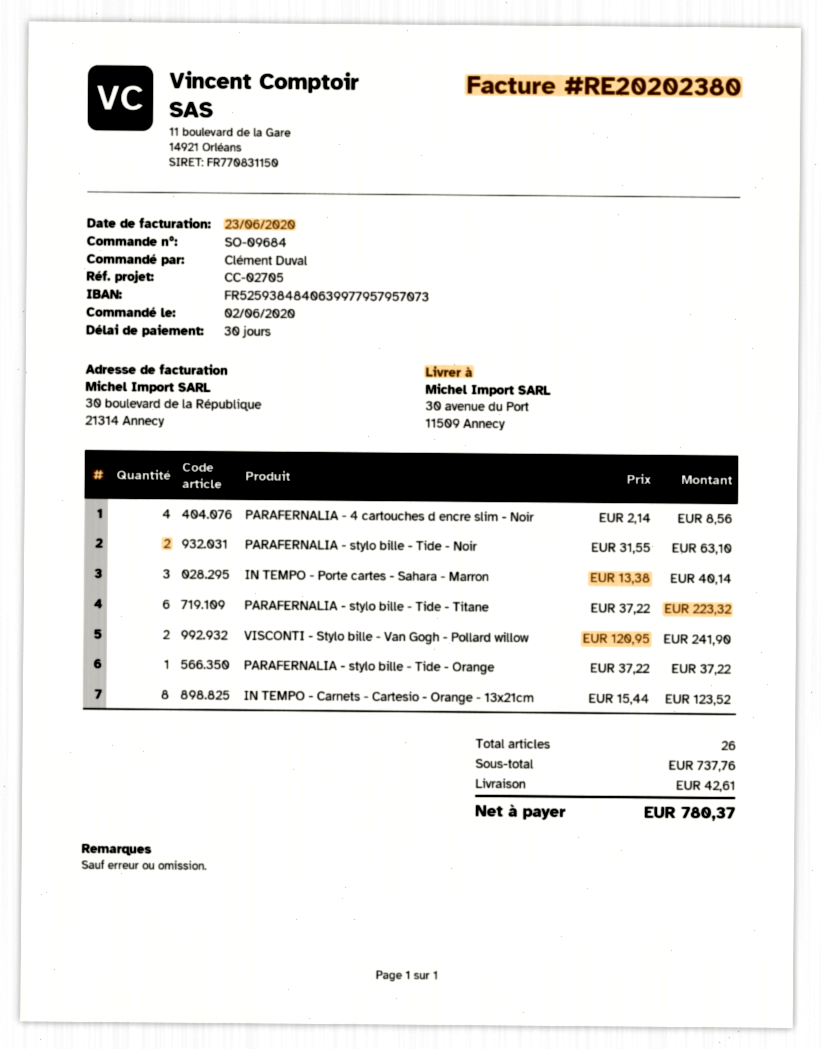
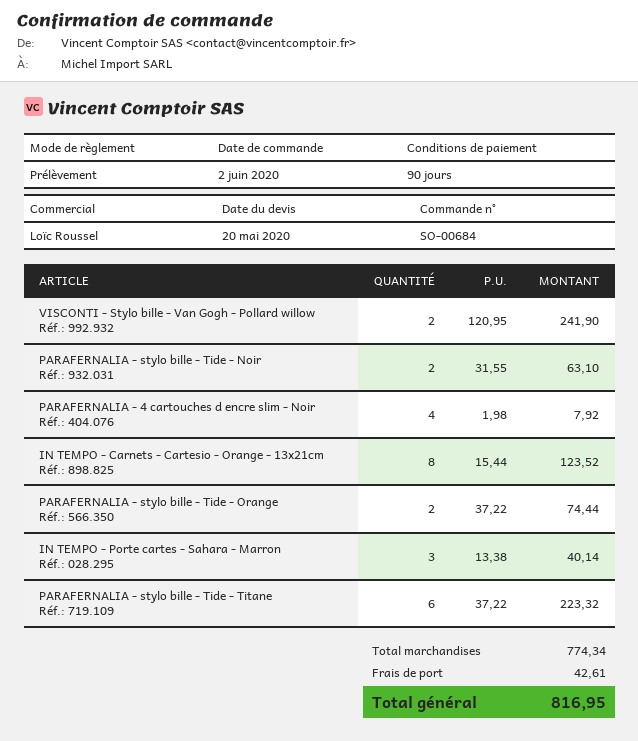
order number: SO-09684 -> SO-00684
payment terms: 30 days -> 90 days
PARAFERNALIA - 4 cartouches d encre slim - Noir: 4 x 2.14 = 8.56 -> 4 x 1.98 = 7.92
PARAFERNALIA - stylo bille - Tide - Orange: 1 x 37.22 = 37.22 -> 2 x 37.22 = 74.44
subtotal: 737.76 -> 774.34
total: 780.37 -> 816.95

